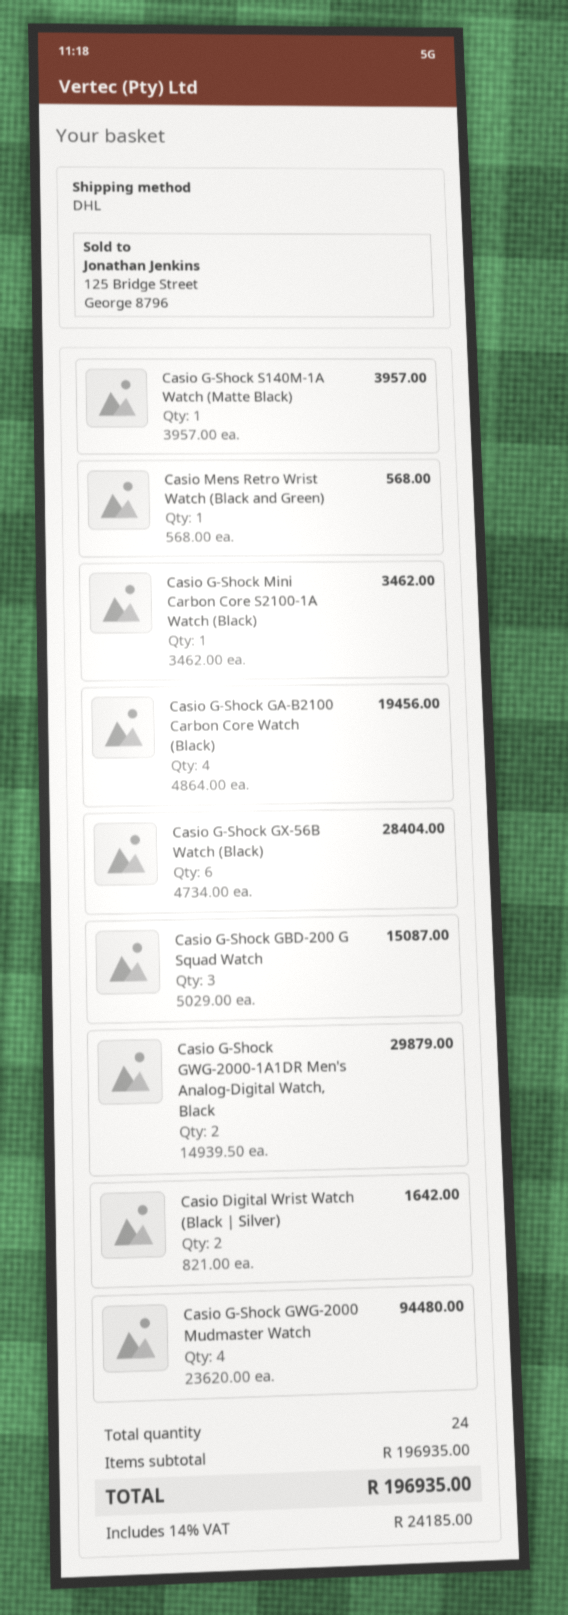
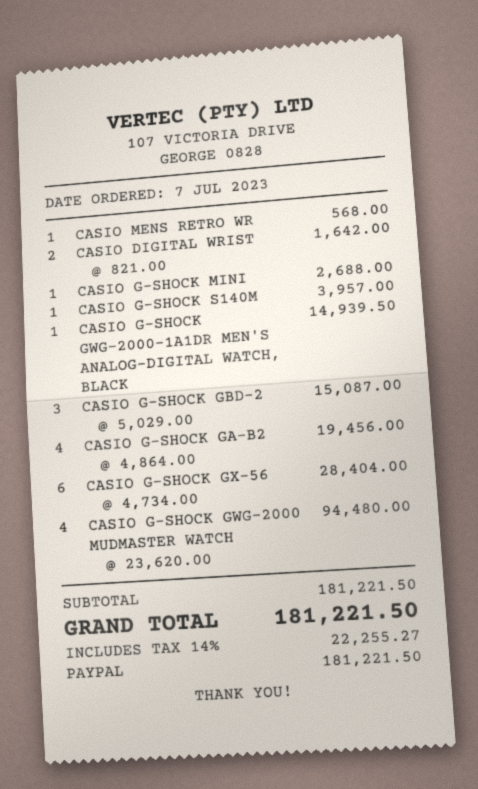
Casio G-Shock Mini Carbon Core S2100-1A Watch (Black): 1 x 3462.00 = 3462.00 -> 1 x 2688.00 = 2688.00
Casio G-Shock GWG-2000-1A1DR Men's Analog-Digital Watch, Black: 2 x 14939.50 = 29879.00 -> 1 x 14939.50 = 14939.50
subtotal: 196935.00 -> 181221.50
tax: 14% = 24185.00 -> 14% = 22255.27
total: 196935.00 -> 181221.50

